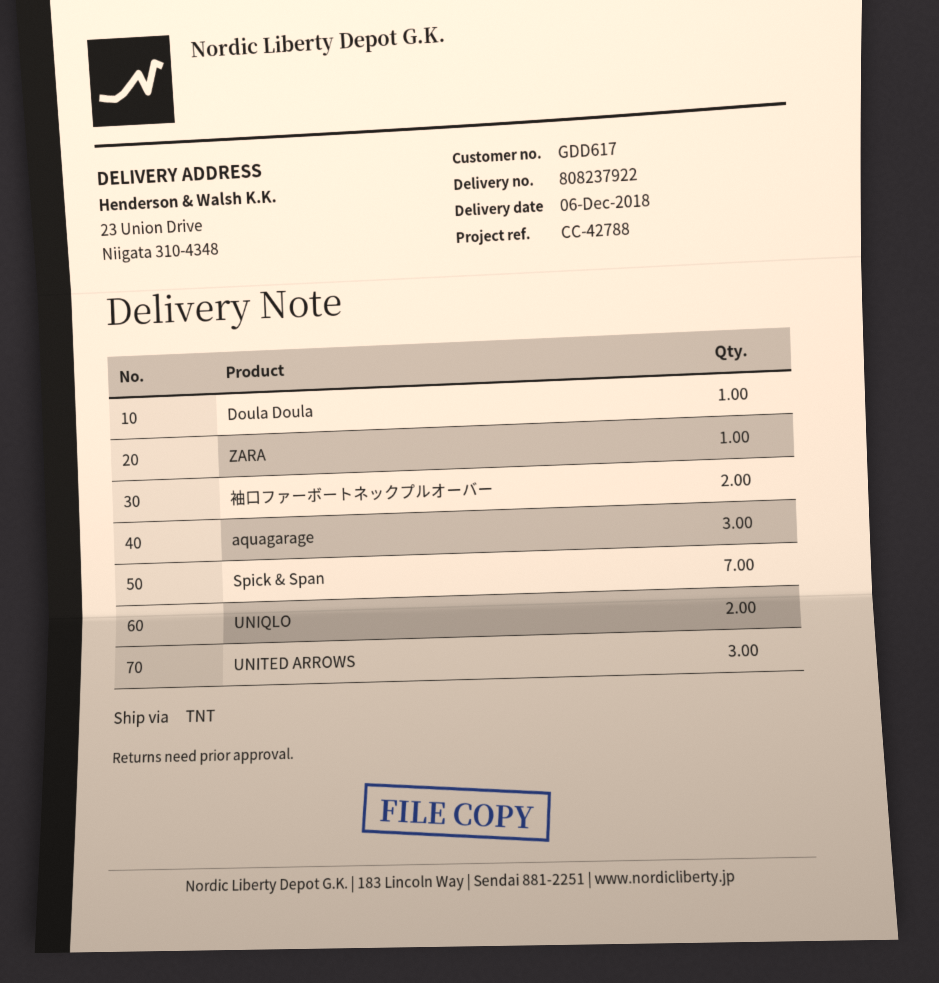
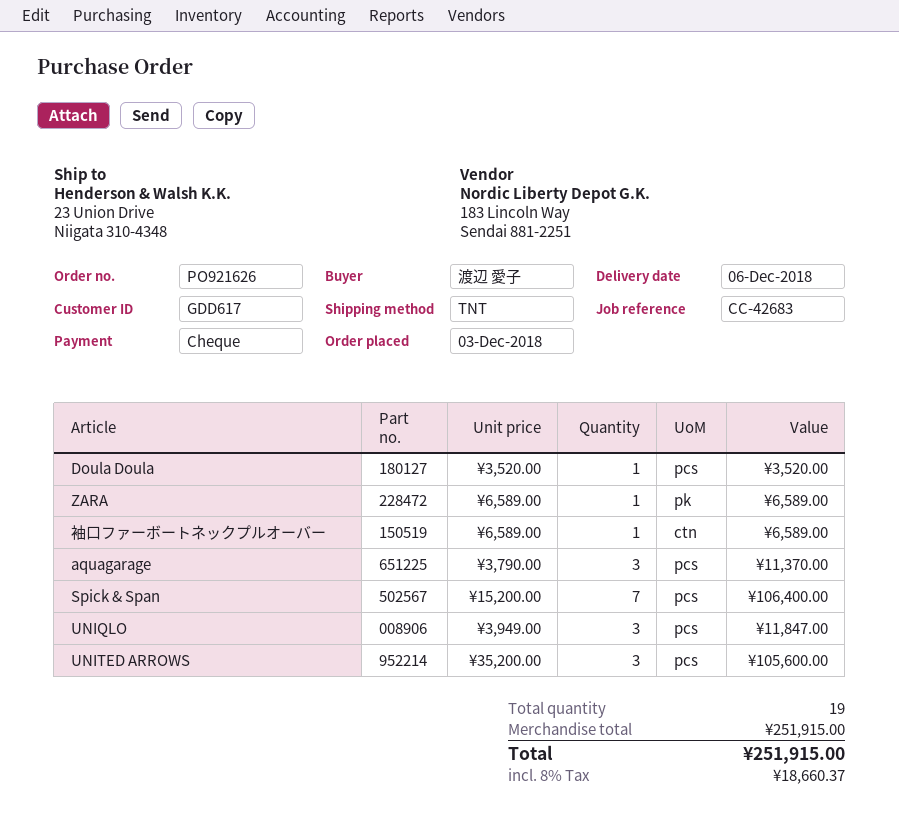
reference: CC-42788 -> CC-42683
袖口ファーボートネックプルオーバー: 2 -> 1
UNIQLO: 2 -> 3

